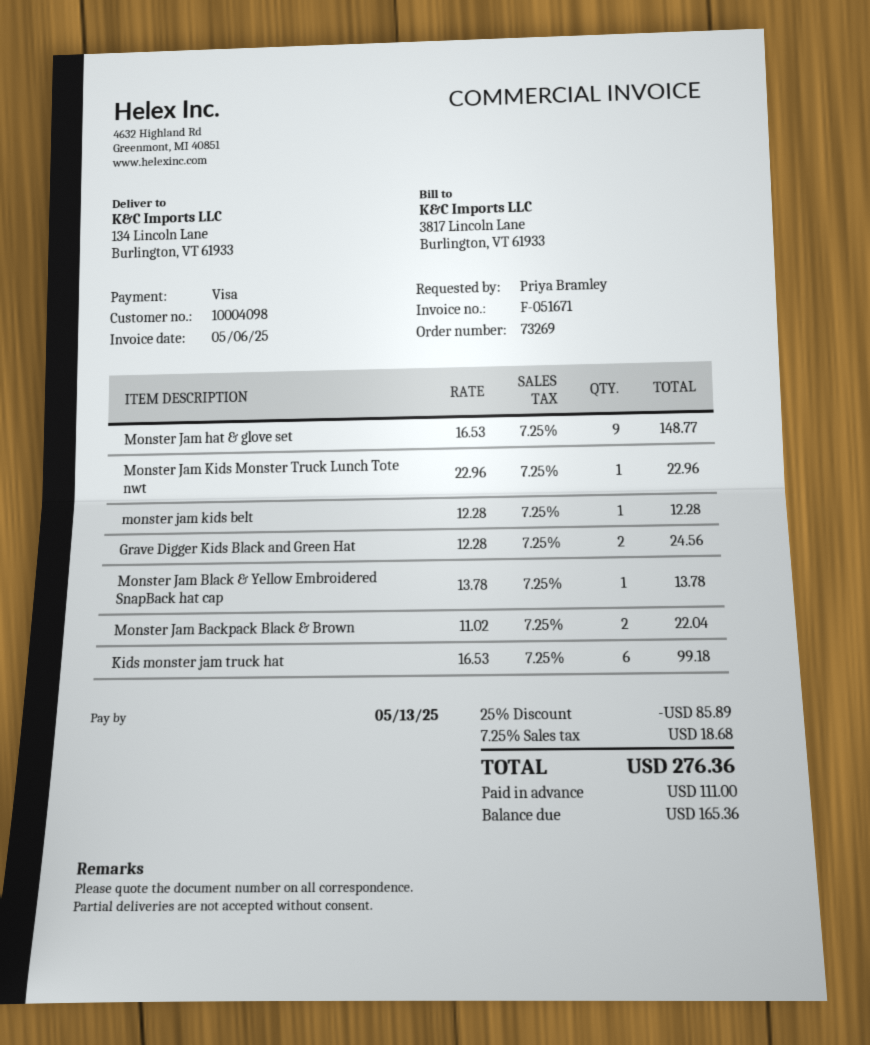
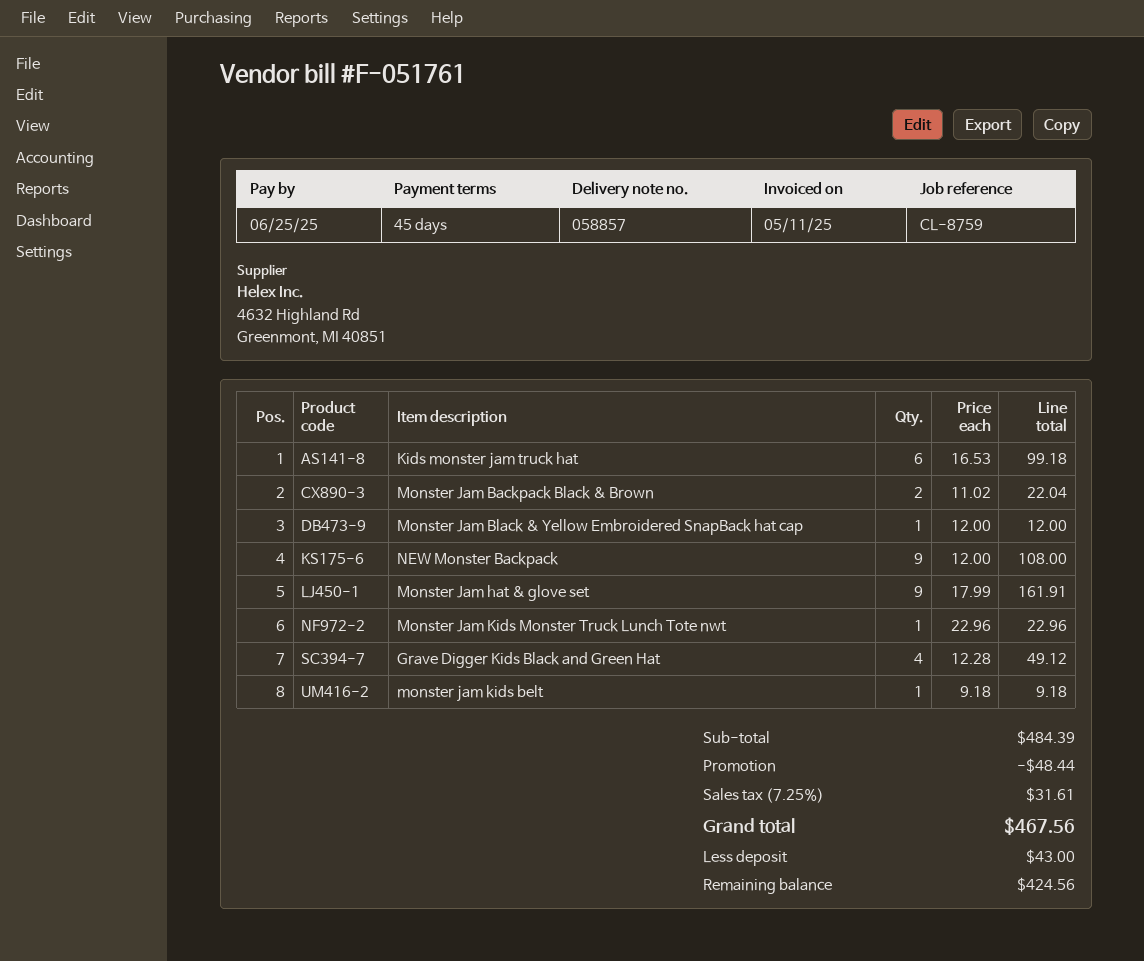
invoice number: F-051671 -> F-051761
invoice date: 2025-05-06 -> 2025-05-11
due date: 2025-05-13 -> 2025-06-25
Monster Jam hat & glove set: 9 x 16.53 = 148.77 -> 9 x 17.99 = 161.91
monster jam kids belt: 1 x 12.28 = 12.28 -> 1 x 9.18 = 9.18
Grave Digger Kids Black and Green Hat: 2 x 12.28 = 24.56 -> 4 x 12.28 = 49.12
Monster Jam Black & Yellow Embroidered SnapBack hat cap: 1 x 13.78 = 13.78 -> 1 x 12.00 = 12.00
NEW Monster Backpack: none -> 9 x 12.00 = 108.00
discount: 85.89 -> 48.44
tax: 7.25% = 18.68 -> 7.25% = 31.61
total: 276.36 -> 467.56
deposit: 111.00 -> 43.00
balance: 165.36 -> 424.56

